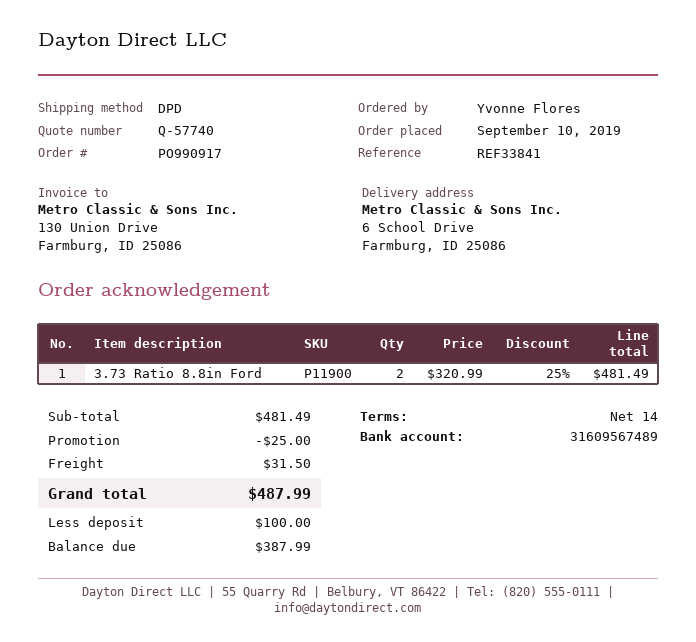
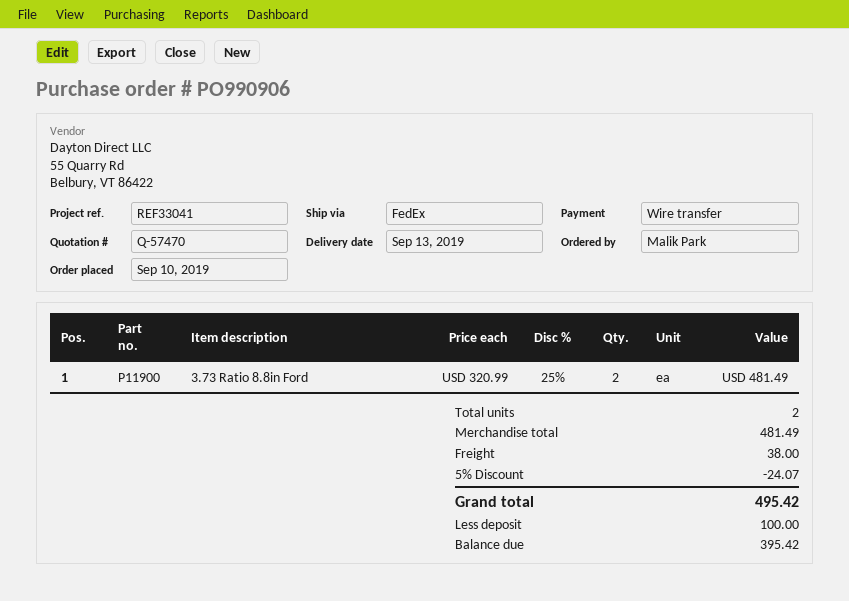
quote number: Q-57740 -> Q-57470
order number: PO990917 -> PO990906
reference: REF33841 -> REF33041
ordered by: Yvonne Flores -> Malik Park
shipping method: DPD -> FedEx
discount: 25.00 -> 24.07
shipping: 31.50 -> 38.00
total: 487.99 -> 495.42
balance: 387.99 -> 395.42

